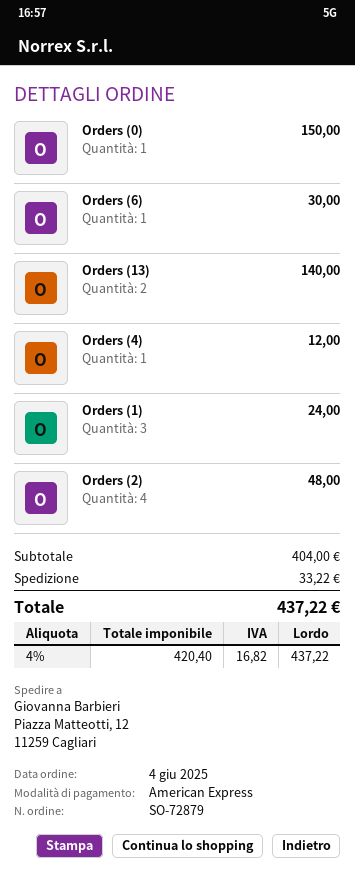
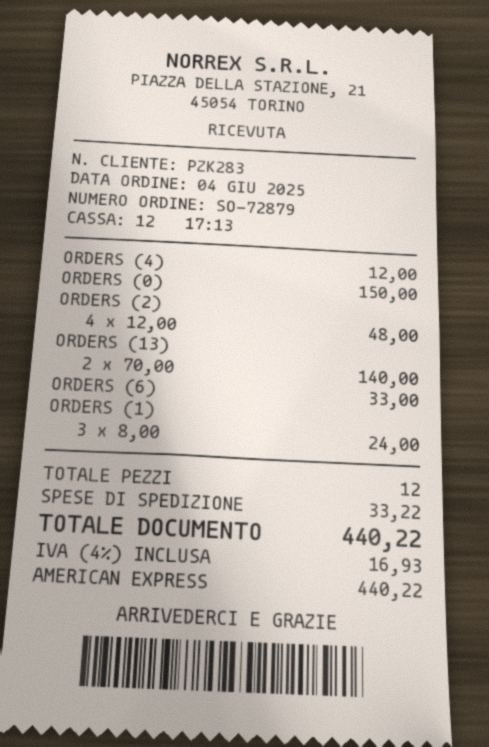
Orders (6): 1 for 30.00 -> 1 for 33.00
tax: 4% = 16.82 -> 4% = 16.93
total: 437.22 -> 440.22

